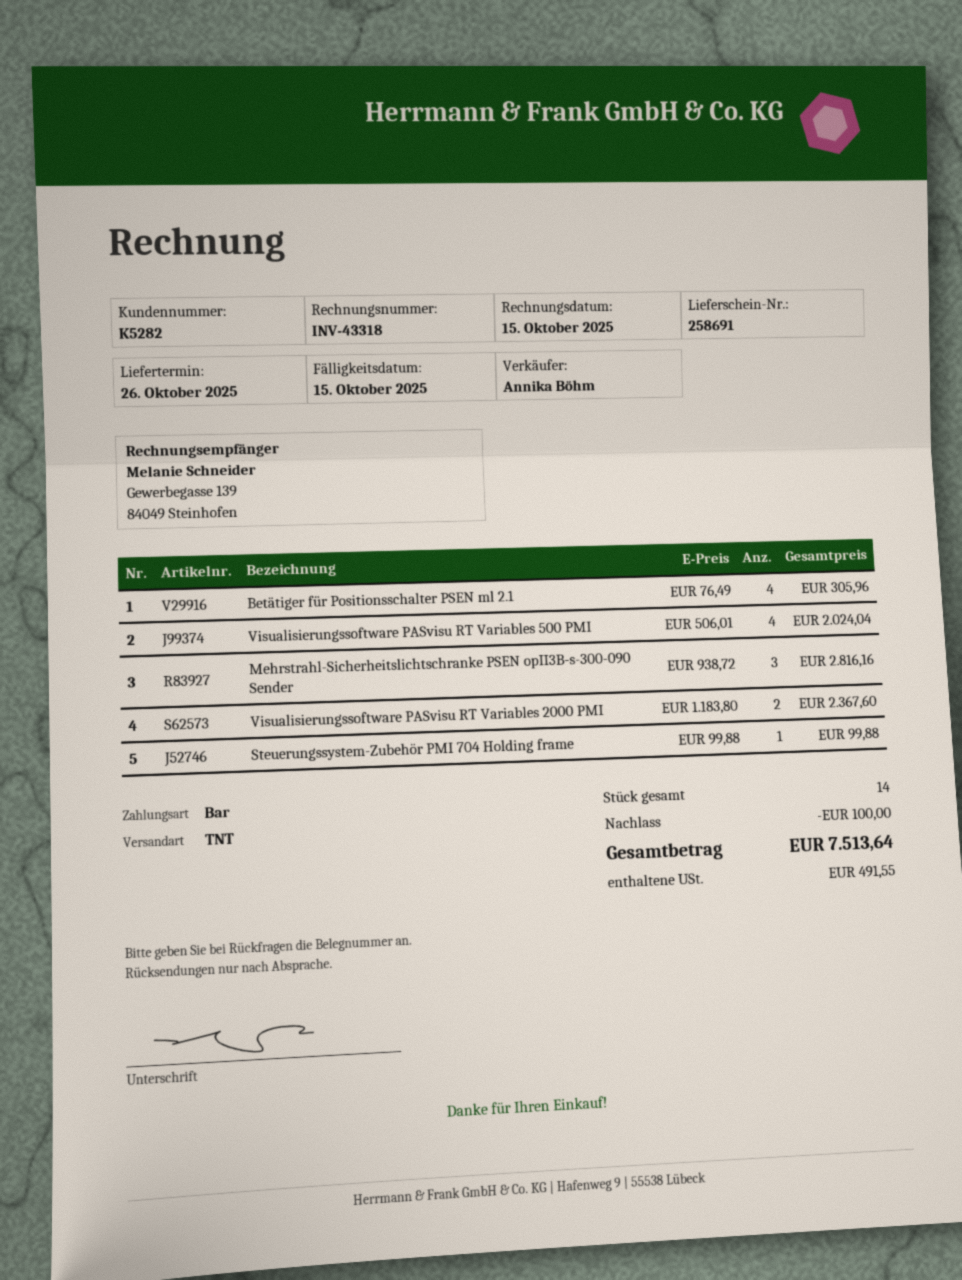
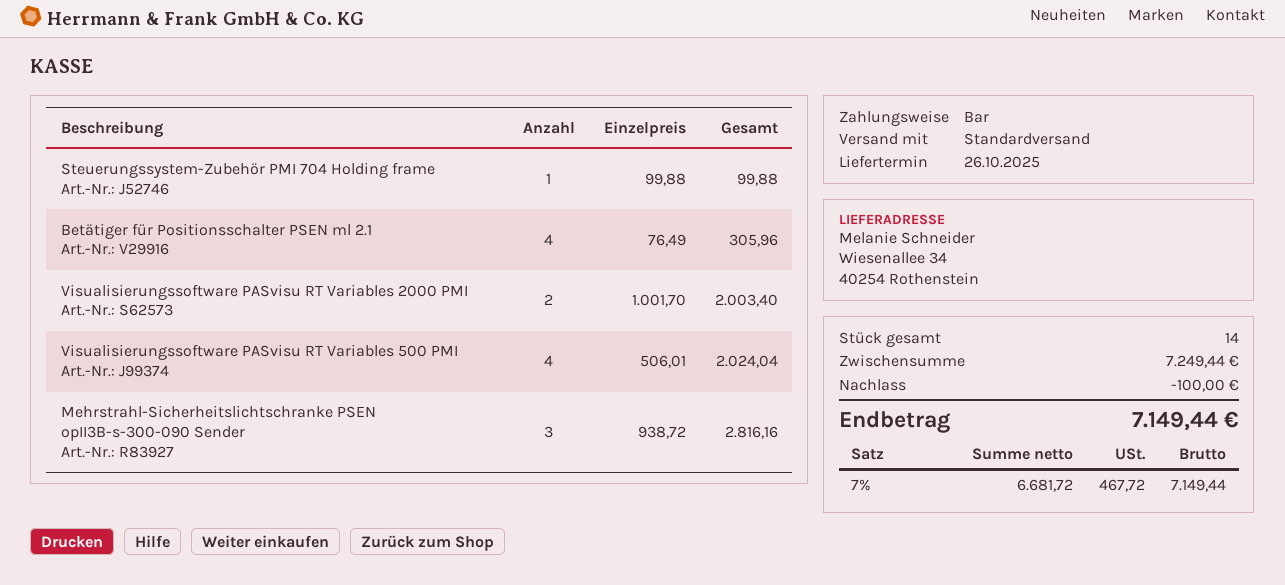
shipping method: TNT -> standard
Visualisierungssoftware PASvisu RT Variables 2000 PMI: 2 x 1183.80 = 2367.60 -> 2 x 1001.70 = 2003.40
tax: 491.55 -> 467.72
total: 7513.64 -> 7149.44

